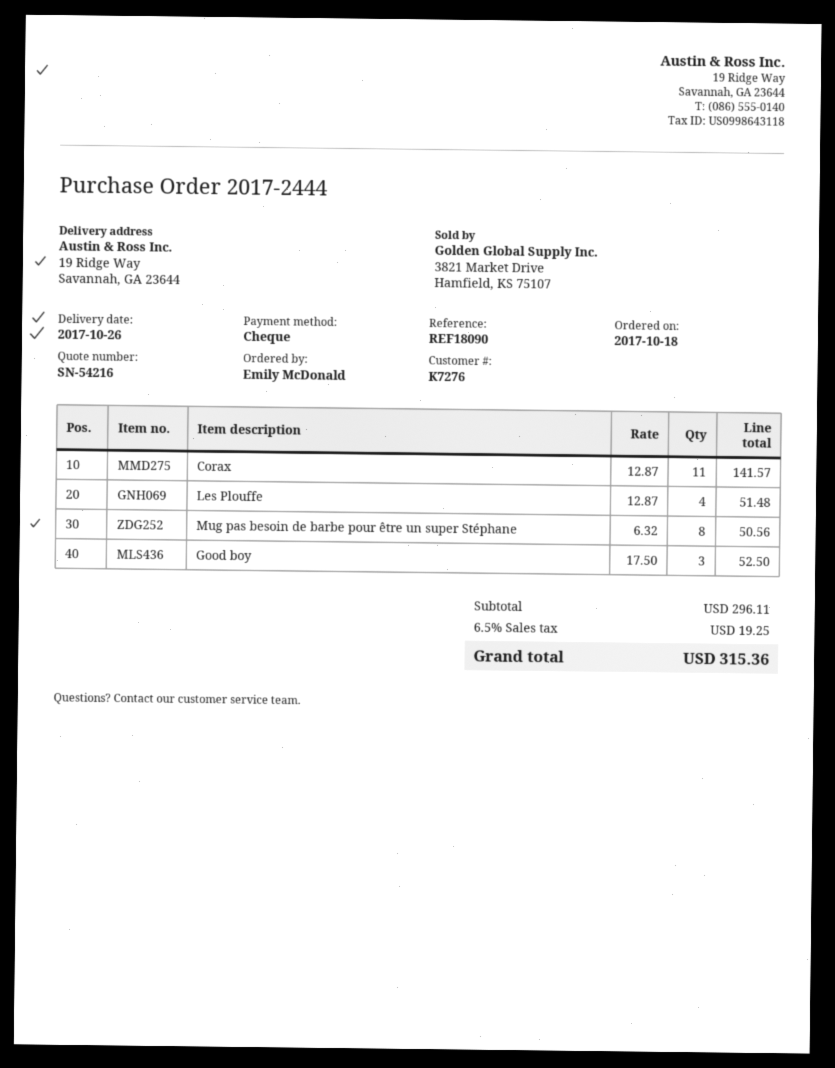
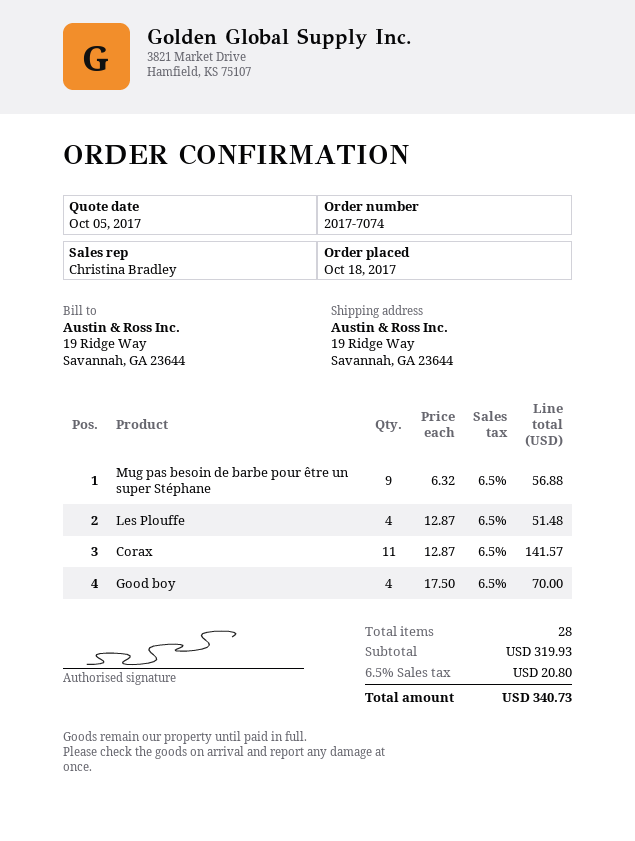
order number: 2017-2444 -> 2017-7074
Mug pas besoin de barbe pour être un super Stéphane: 8 x 6.32 = 50.56 -> 9 x 6.32 = 56.88
Good boy: 3 x 17.50 = 52.50 -> 4 x 17.50 = 70.00
subtotal: 296.11 -> 319.93
tax: 6.5% = 19.25 -> 6.5% = 20.80
total: 315.36 -> 340.73

